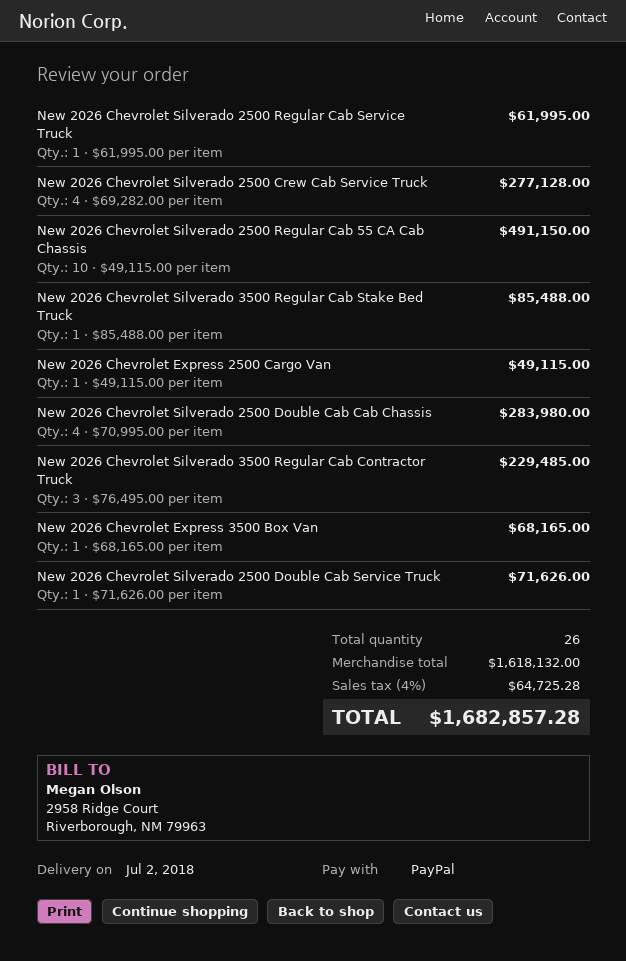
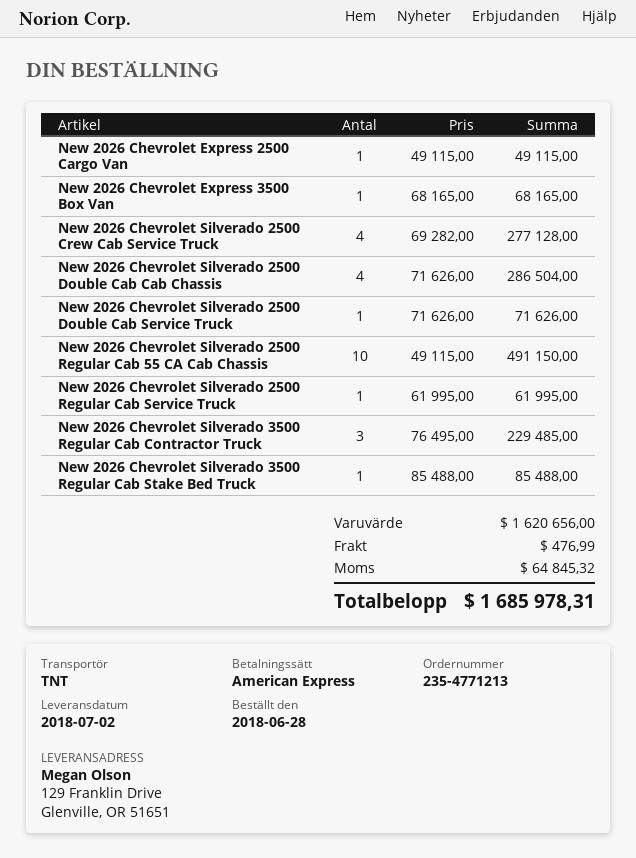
payment method: PayPal -> American Express
New 2026 Chevrolet Silverado 2500 Double Cab Cab Chassis: 4 x 70995.00 = 283980.00 -> 4 x 71626.00 = 286504.00
subtotal: 1618132.00 -> 1620656.00
shipping: none -> 476.99
tax: 64725.28 -> 64845.32
total: 1682857.28 -> 1685978.31

